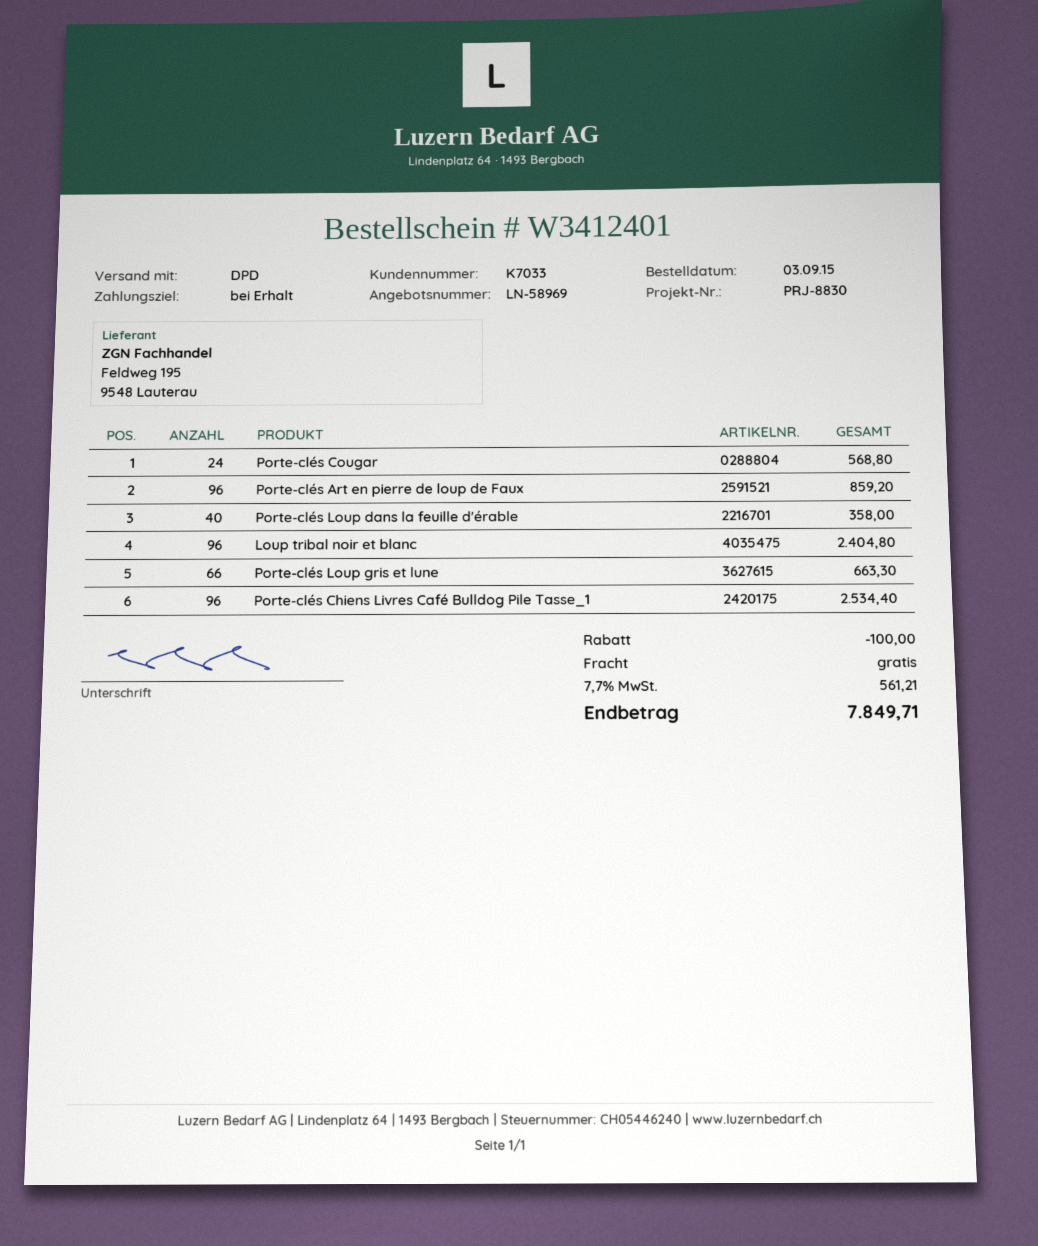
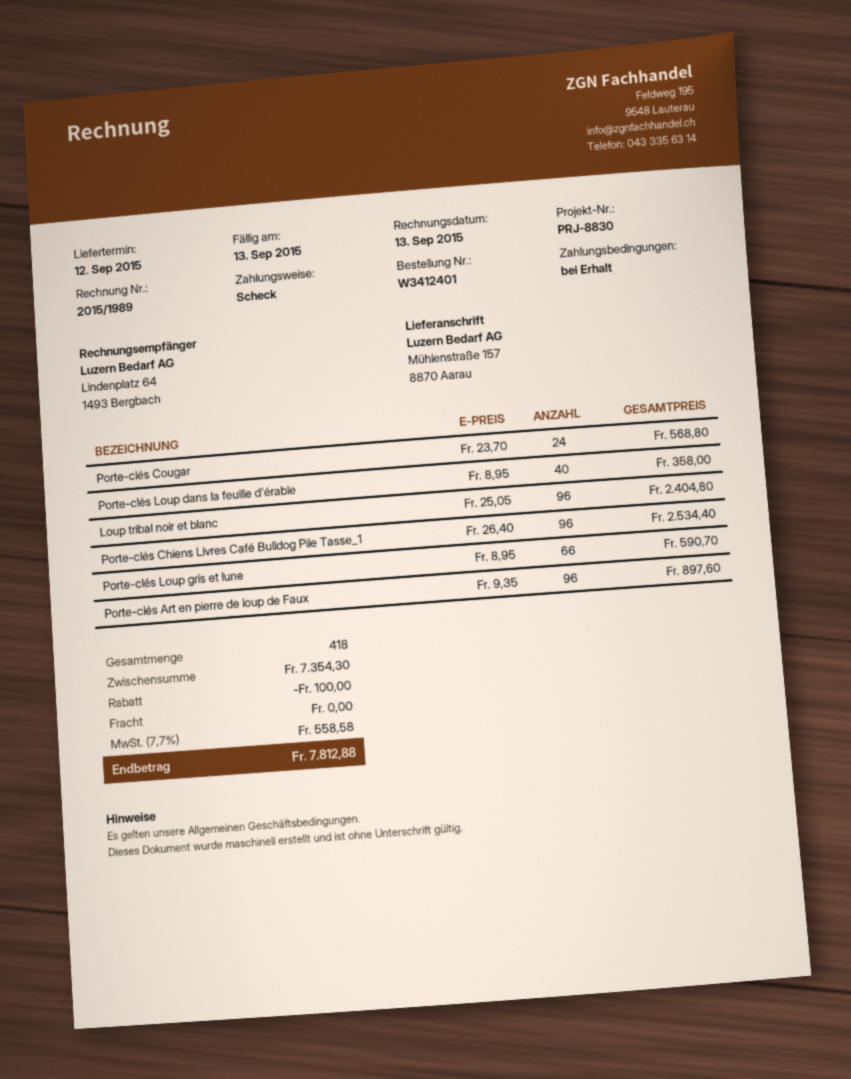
Porte-clés Art en pierre de loup de Faux: 96 for 859.20 -> 96 for 897.60
Porte-clés Loup gris et lune: 66 for 663.30 -> 66 for 590.70
tax: 7.7% = 561.21 -> 7.7% = 558.58
total: 7849.71 -> 7812.88

